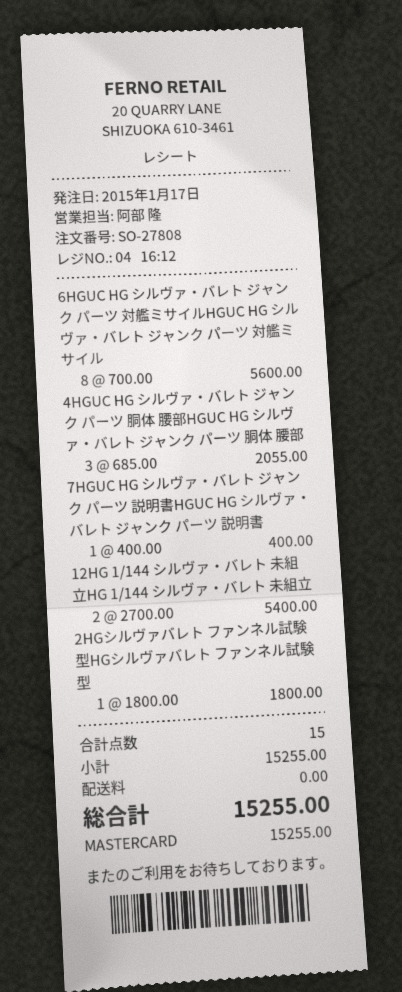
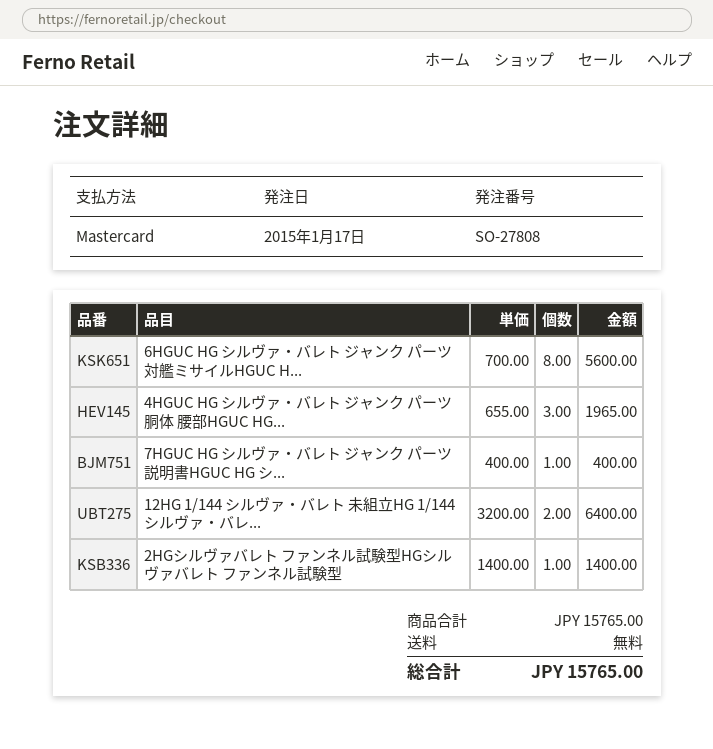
4HGUC HG シルヴァ・バレト ジャンク パーツ 胴体 腰部HGUC HG シルヴァ・バレト ジャンク パーツ 胴体 腰部: 3 x 685.00 = 2055.00 -> 3 x 655.00 = 1965.00
12HG 1/144 シルヴァ・バレト 未組立HG 1/144 シルヴァ・バレト 未組立: 2 x 2700.00 = 5400.00 -> 2 x 3200.00 = 6400.00
2HGシルヴァバレト ファンネル試験型HGシルヴァバレト ファンネル試験型: 1 x 1800.00 = 1800.00 -> 1 x 1400.00 = 1400.00
subtotal: 15255.00 -> 15765.00
total: 15255.00 -> 15765.00

